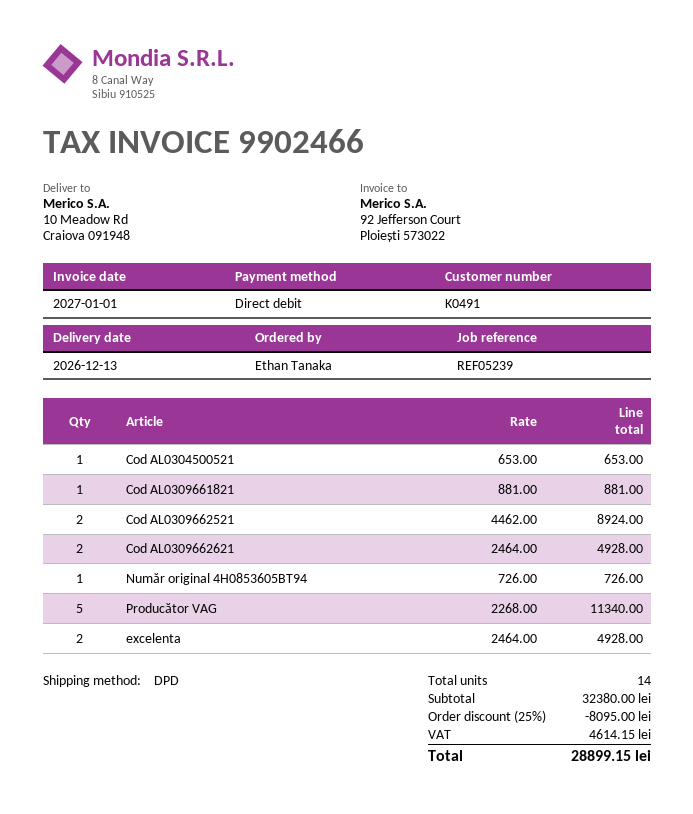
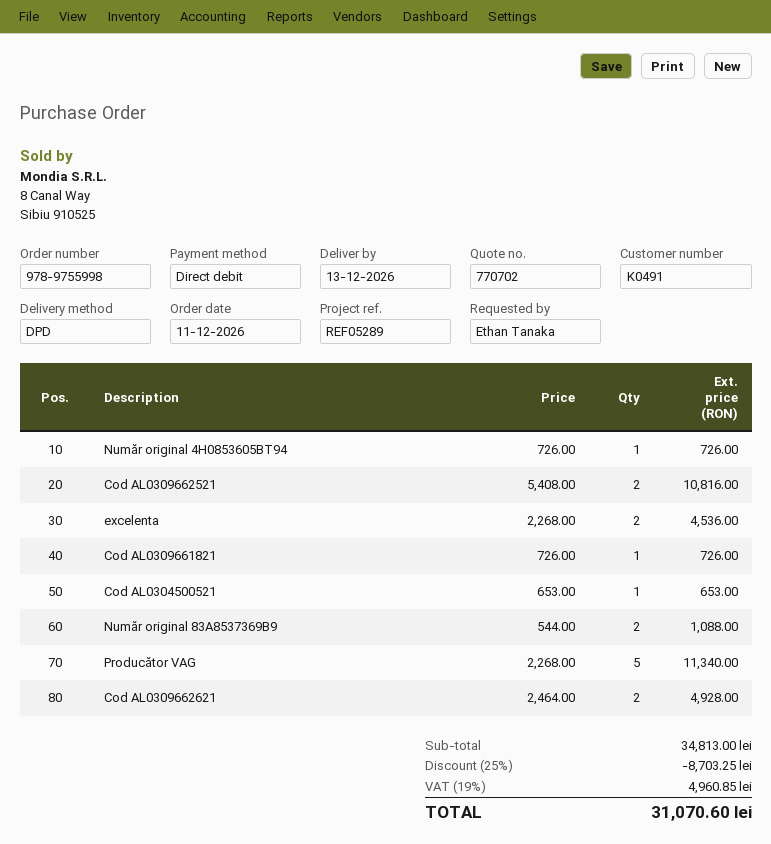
reference: REF05239 -> REF05289
Cod AL0309661821: 1 x 881.00 = 881.00 -> 1 x 726.00 = 726.00
Cod AL0309662521: 2 x 4462.00 = 8924.00 -> 2 x 5408.00 = 10816.00
excelenta: 2 x 2464.00 = 4928.00 -> 2 x 2268.00 = 4536.00
Număr original 83A8537369B9: none -> 2 x 544.00 = 1088.00
subtotal: 32380.00 -> 34813.00
discount: 25% = 8095.00 -> 25% = 8703.25
tax: 4614.15 -> 4960.85
total: 28899.15 -> 31070.60

